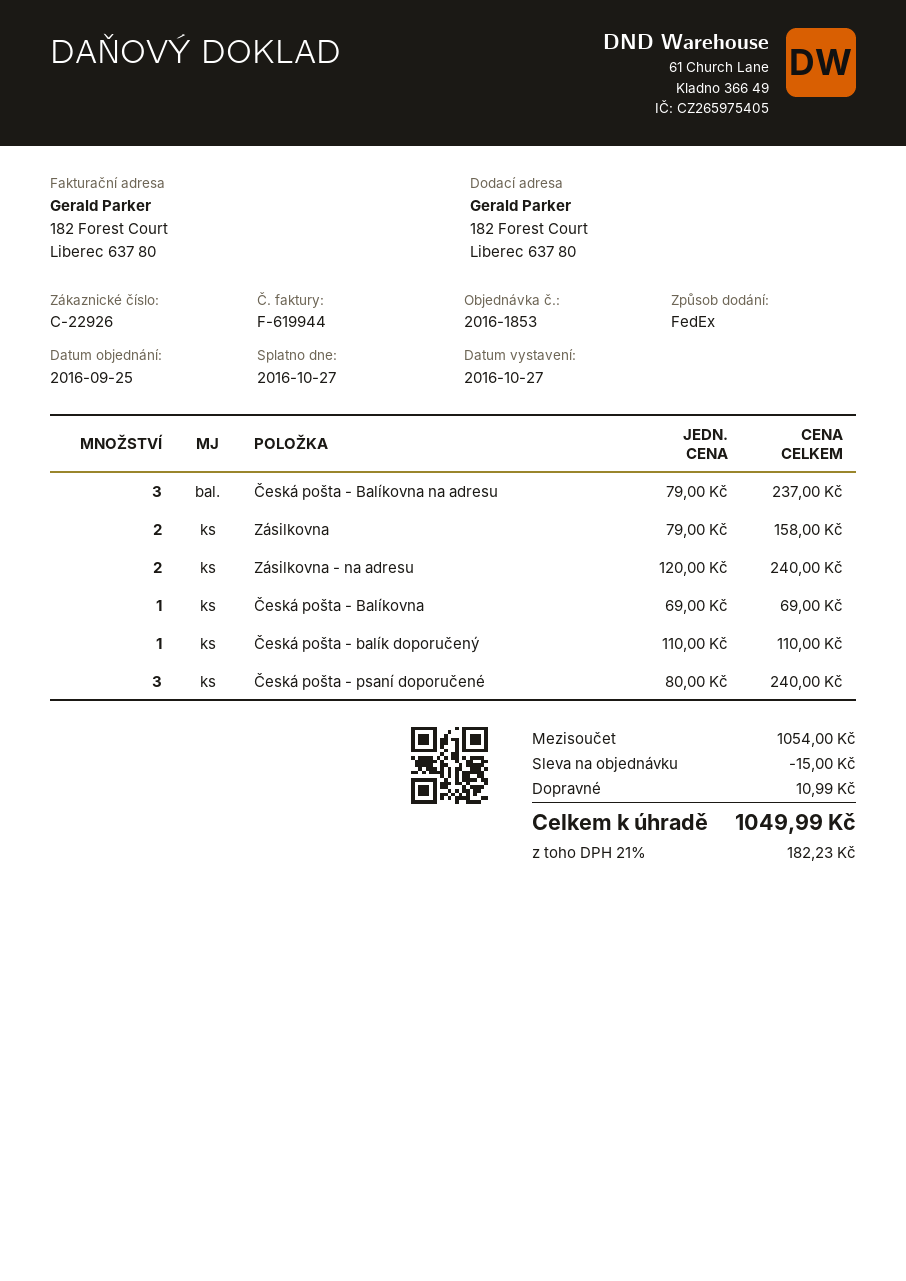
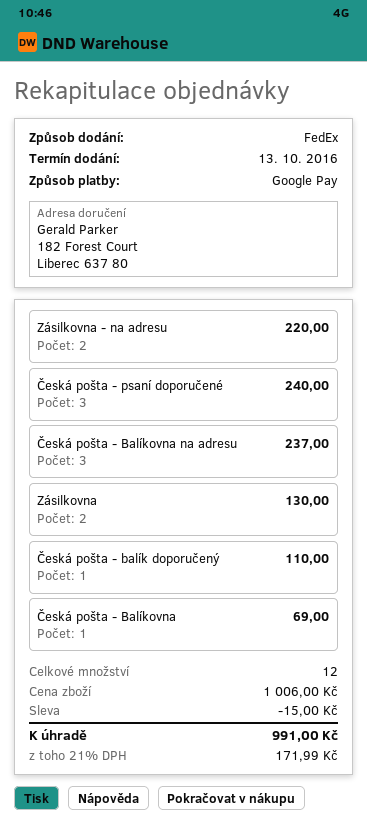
Zásilkovna: 2 for 158.00 -> 2 for 130.00
Zásilkovna - na adresu: 2 for 240.00 -> 2 for 220.00
subtotal: 1054.00 -> 1006.00
shipping: 10.99 -> none
tax: 21% = 182.23 -> 21% = 171.99
total: 1049.99 -> 991.00

